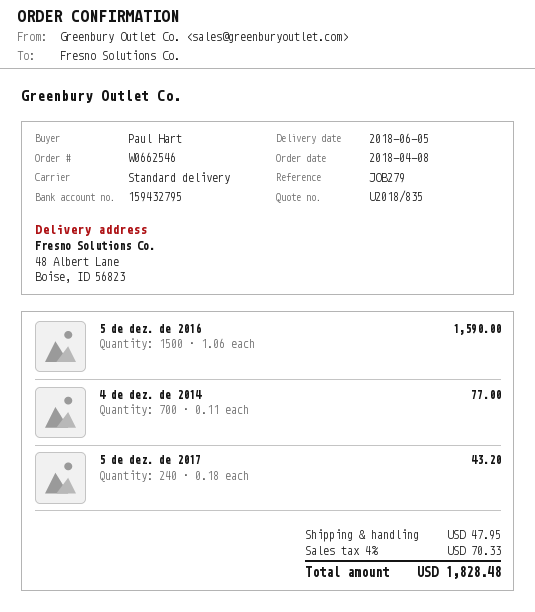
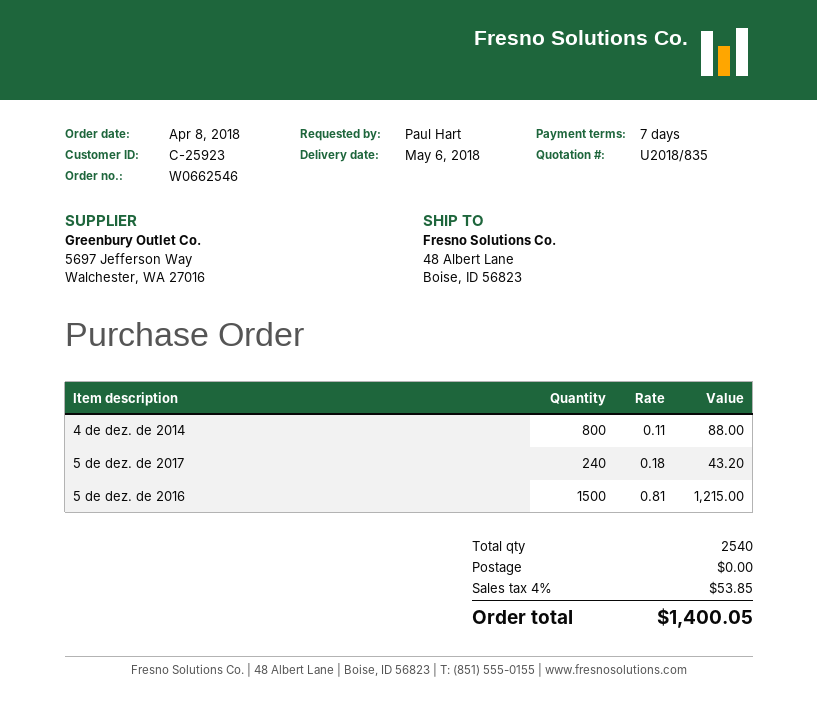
delivery date: 2018-06-05 -> 2018-05-06
5 de dez. de 2016: 1500 x 1.06 = 1590.00 -> 1500 x 0.81 = 1215.00
4 de dez. de 2014: 700 x 0.11 = 77.00 -> 800 x 0.11 = 88.00
shipping: 47.95 -> 0.00
tax: 4% = 70.33 -> 4% = 53.85
total: 1828.48 -> 1400.05

